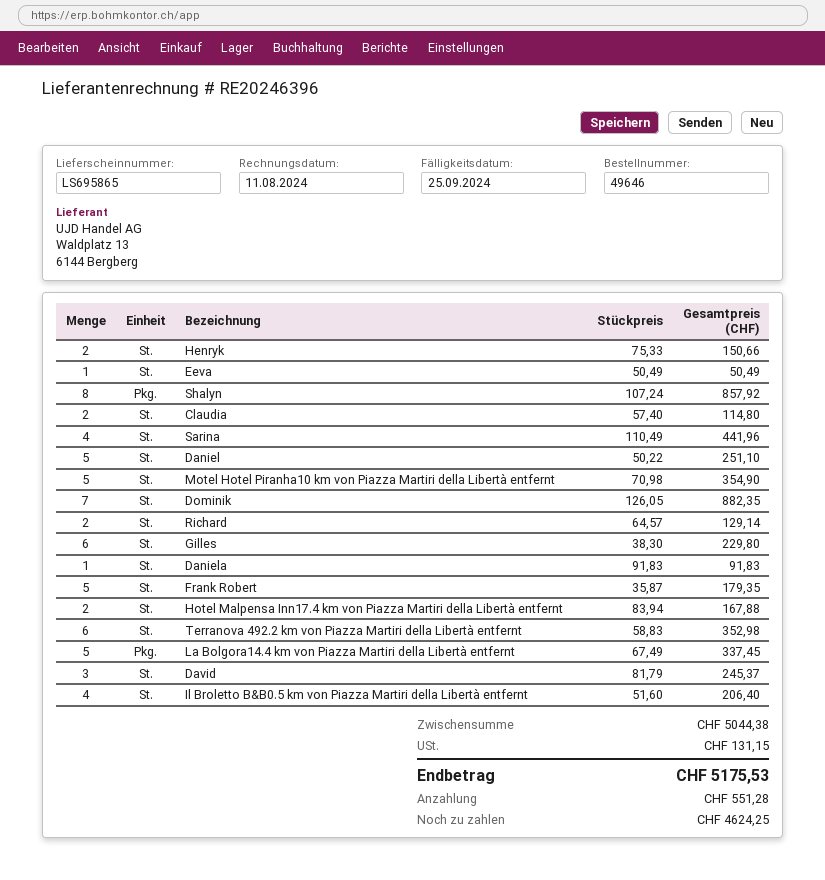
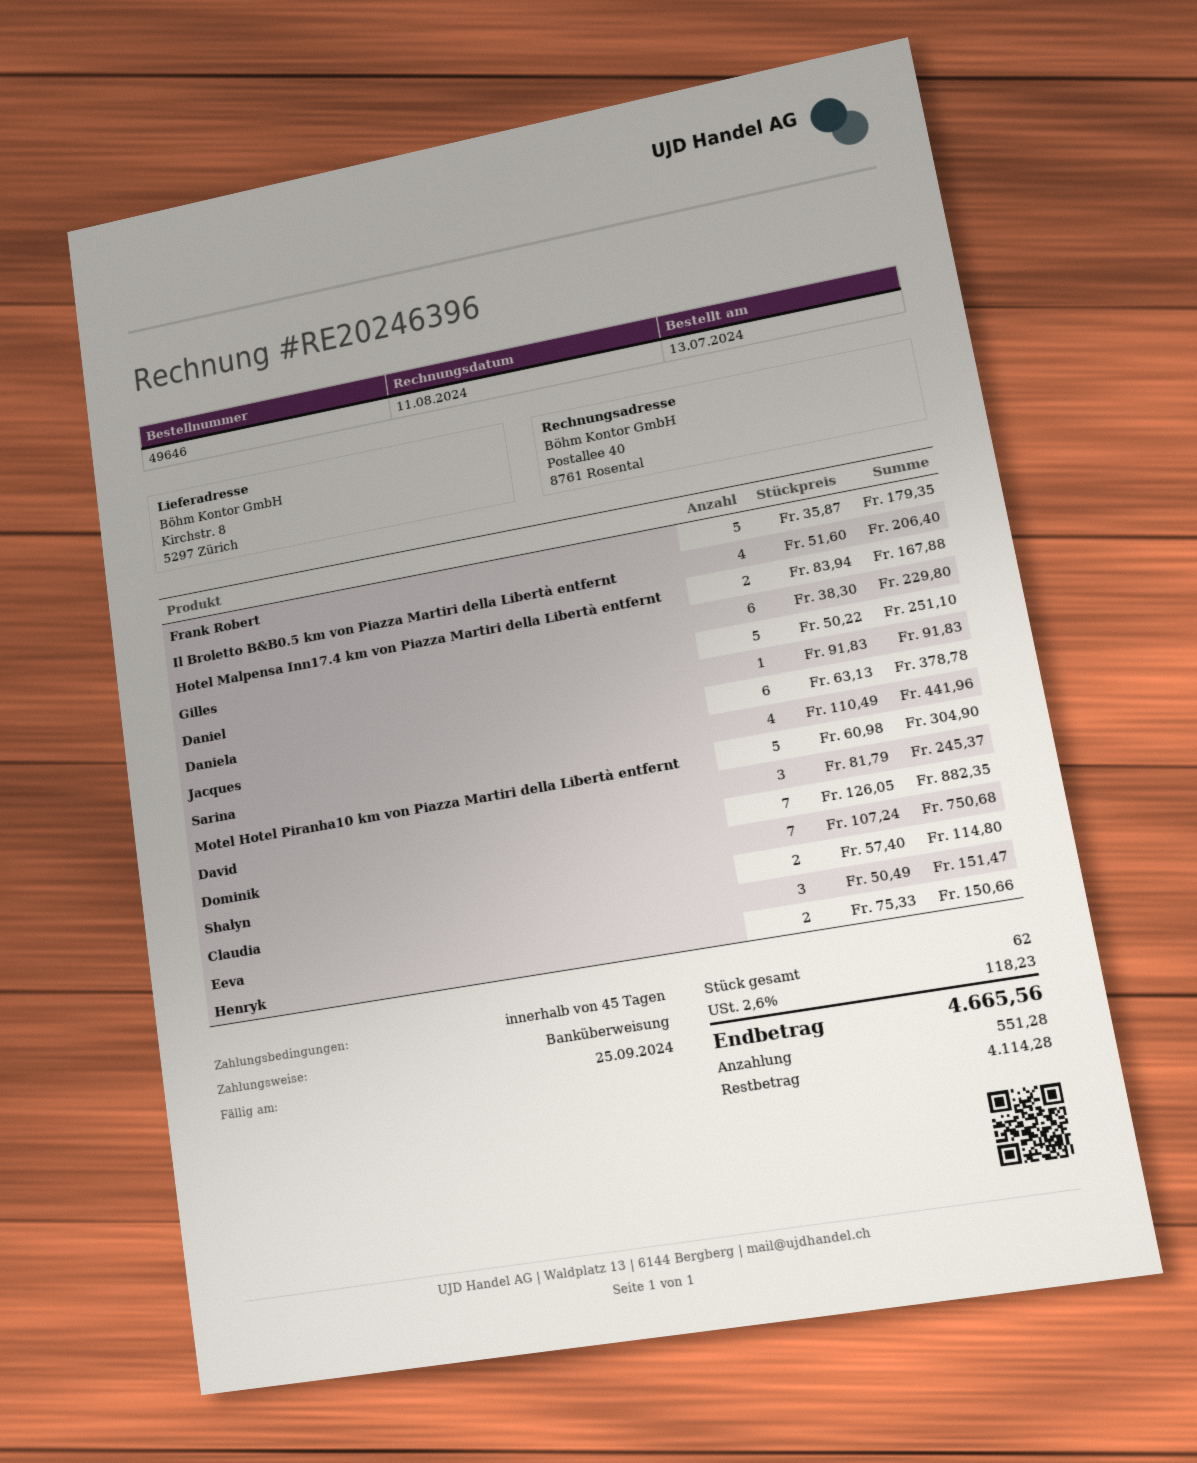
Eeva: 1 x 50.49 = 50.49 -> 3 x 50.49 = 151.47
Shalyn: 8 x 107.24 = 857.92 -> 7 x 107.24 = 750.68
Motel Hotel Piranha10 km von Piazza Martiri della Libertà entfernt: 5 x 70.98 = 354.90 -> 5 x 60.98 = 304.90
Richard: 2 x 64.57 = 129.14 -> none
Terranova 492.2 km von Piazza Martiri della Libertà entfernt: 6 x 58.83 = 352.98 -> none
La Bolgora14.4 km von Piazza Martiri della Libertà entfernt: 5 x 67.49 = 337.45 -> none
Jacques: none -> 6 x 63.13 = 378.78
tax: 131.15 -> 118.23
total: 5175.53 -> 4665.56
balance: 4624.25 -> 4114.28

